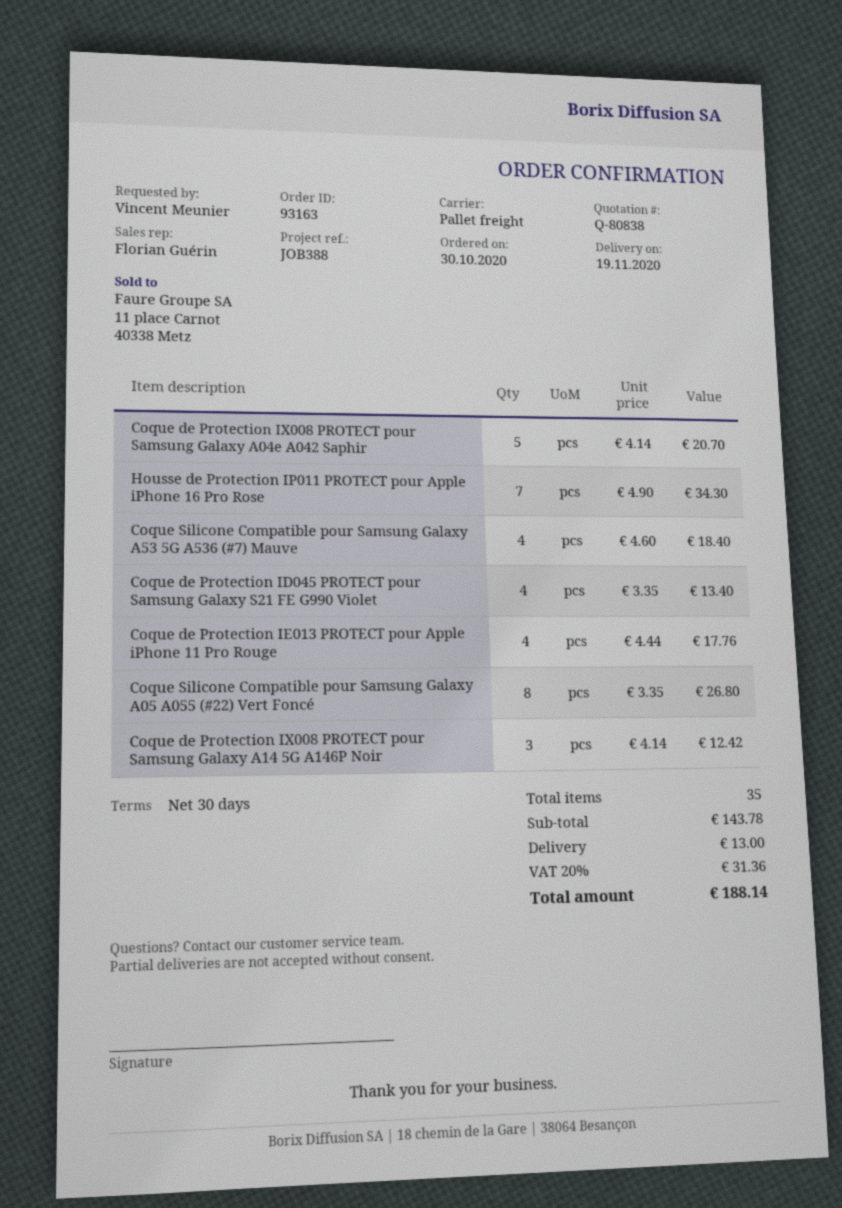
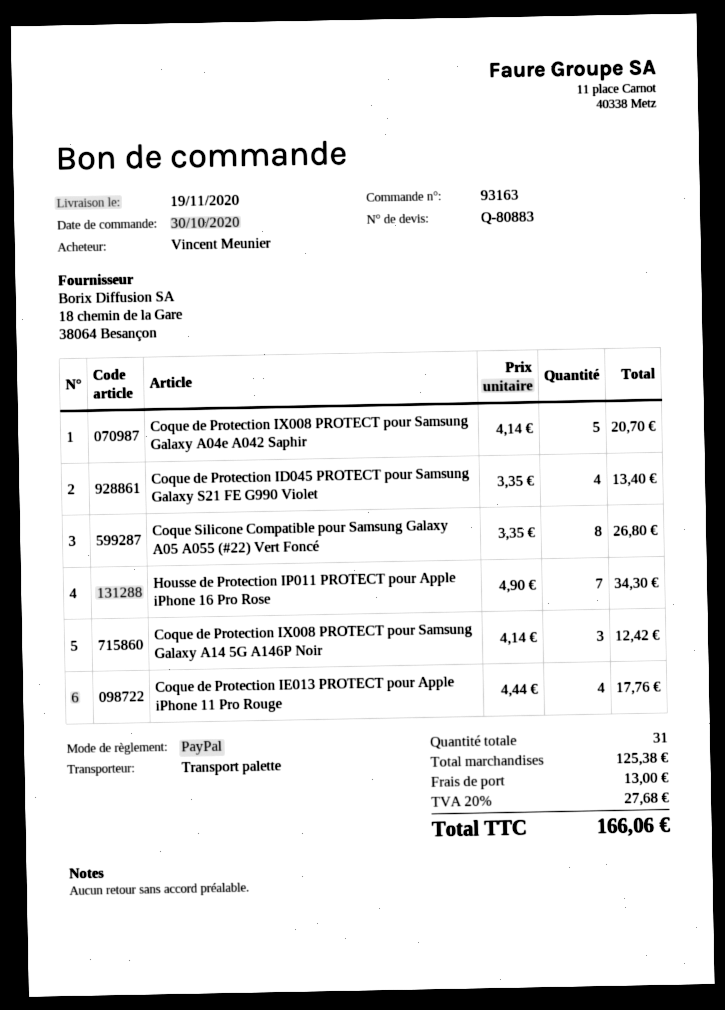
quote number: Q-80838 -> Q-80883
Coque Silicone Compatible pour Samsung Galaxy A53 5G A536 (#7) Mauve: 4 x 4.60 = 18.40 -> none
total quantity: 35 -> 31
subtotal: 143.78 -> 125.38
tax: 20% = 31.36 -> 20% = 27.68
total: 188.14 -> 166.06

